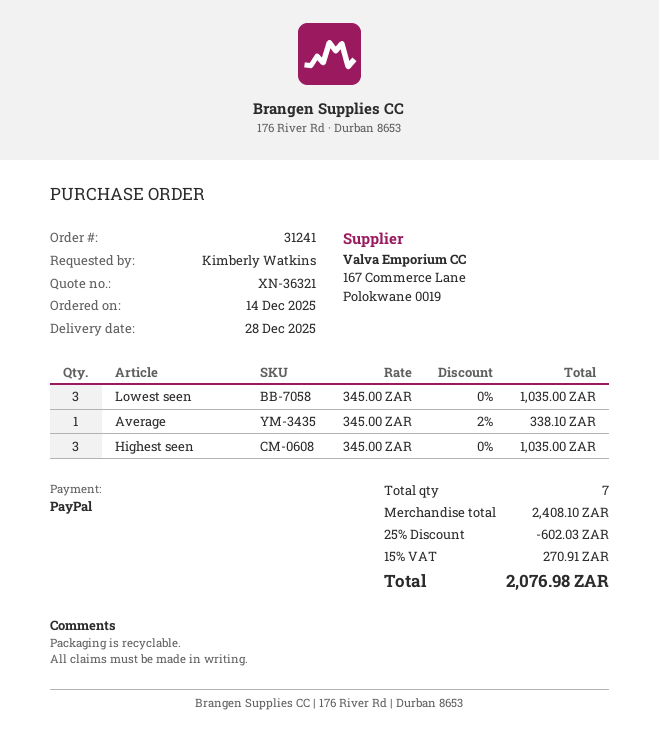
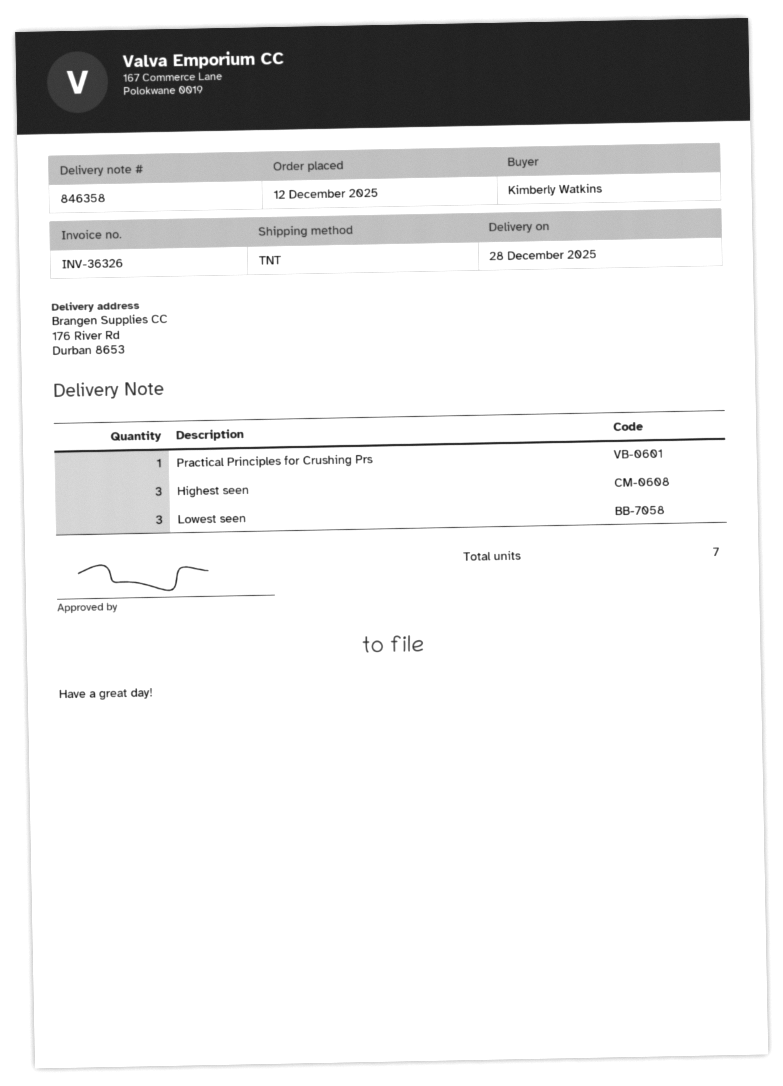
order date: 2025-12-14 -> 2025-12-12
Average: 1 -> none
Practical Principles for Crushing Prs: none -> 1

